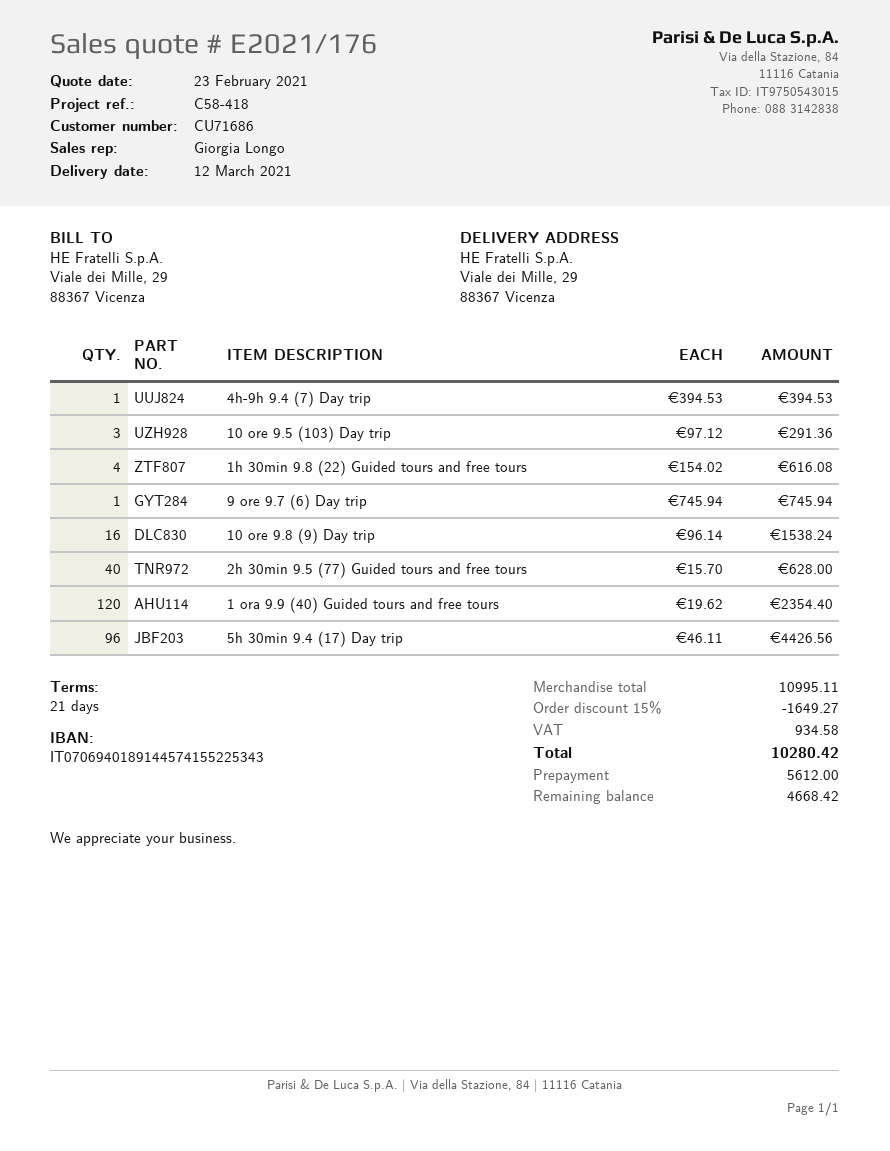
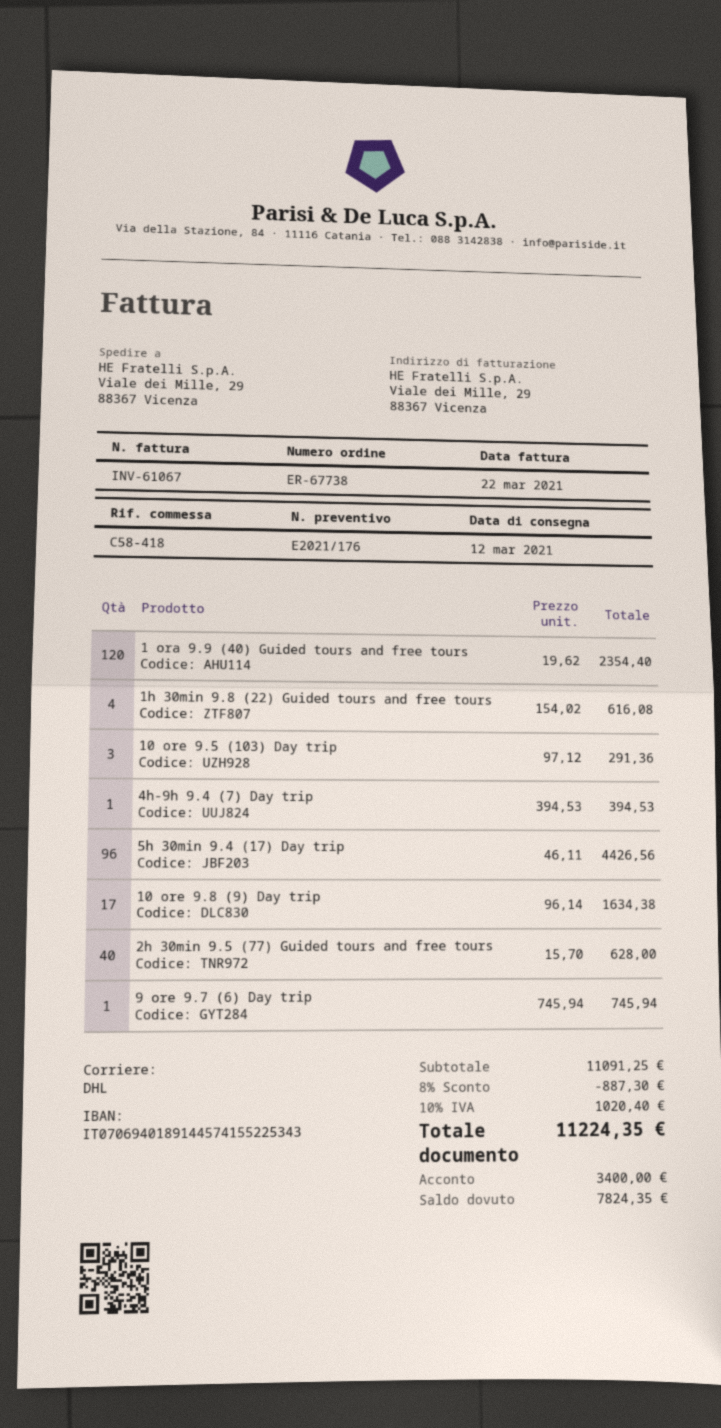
10 ore 9.8 (9) Day trip: 16 x 96.14 = 1538.24 -> 17 x 96.14 = 1634.38
subtotal: 10995.11 -> 11091.25
discount: 15% = 1649.27 -> 8% = 887.30
tax: 934.58 -> 1020.40
total: 10280.42 -> 11224.35
deposit: 5612.00 -> 3400.00
balance: 4668.42 -> 7824.35

